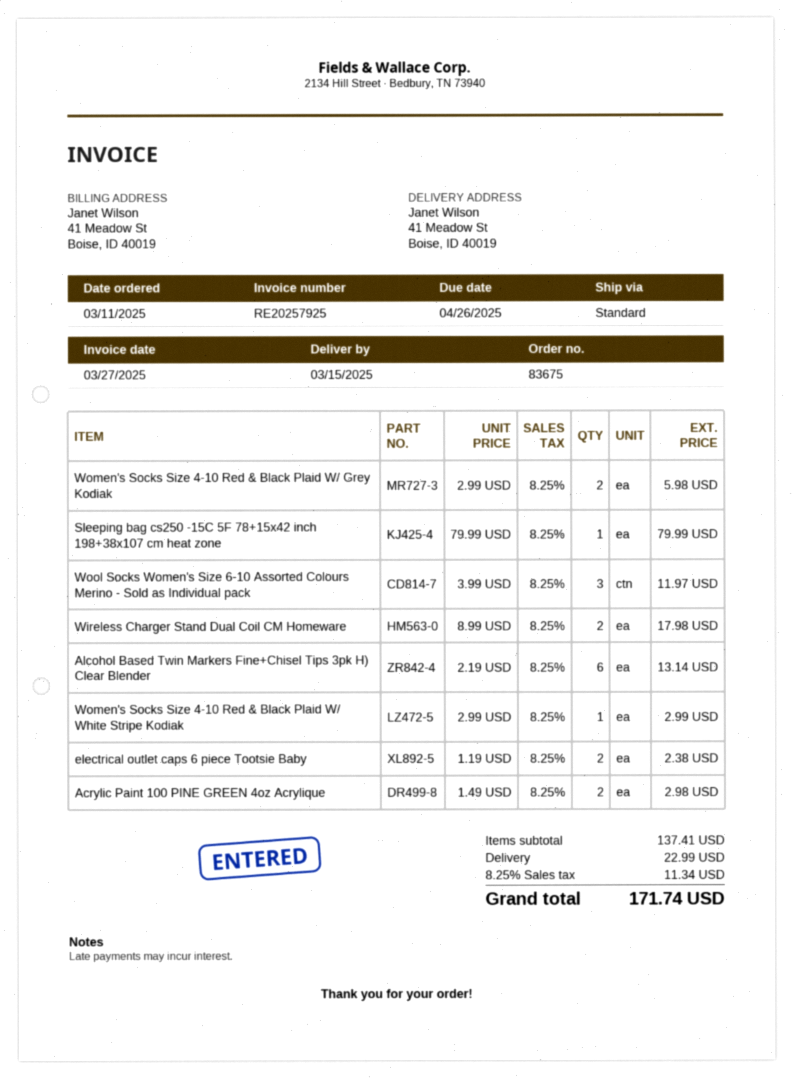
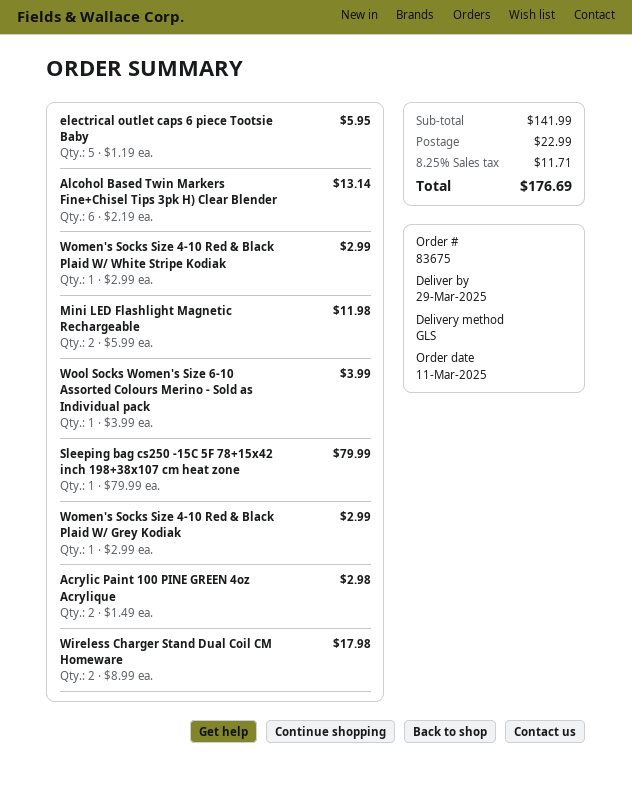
delivery date: 2025-03-15 -> 2025-03-29
shipping method: standard -> GLS
Women's Socks Size 4-10 Red & Black Plaid W/ Grey Kodiak: 2 x 2.99 = 5.98 -> 1 x 2.99 = 2.99
Wool Socks Women's Size 6-10 Assorted Colours Merino - Sold as Individual pack: 3 x 3.99 = 11.97 -> 1 x 3.99 = 3.99
electrical outlet caps 6 piece Tootsie Baby: 2 x 1.19 = 2.38 -> 5 x 1.19 = 5.95
Mini LED Flashlight Magnetic Rechargeable: none -> 2 x 5.99 = 11.98
subtotal: 137.41 -> 141.99
tax: 8.25% = 11.34 -> 8.25% = 11.71
total: 171.74 -> 176.69

